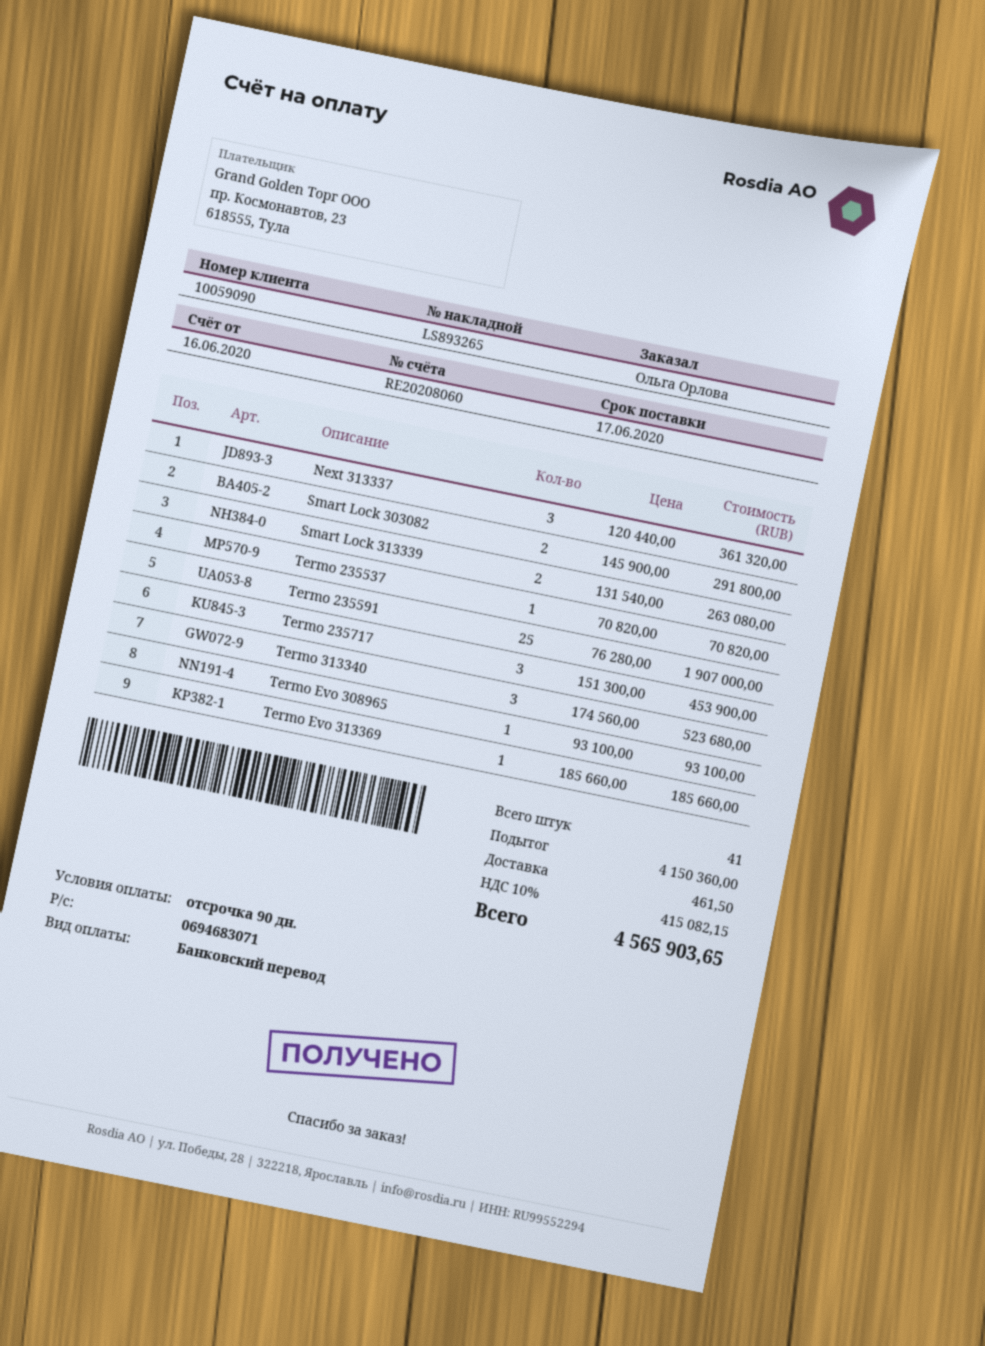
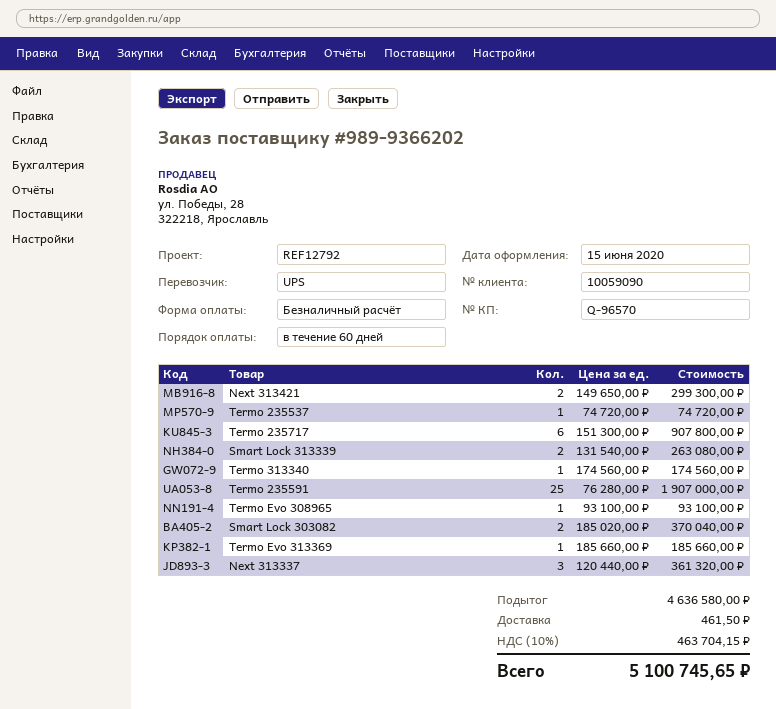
payment terms: 90 days -> 60 days
Smart Lock 303082: 2 x 145900.00 = 291800.00 -> 2 x 185020.00 = 370040.00
Termo 235537: 1 x 70820.00 = 70820.00 -> 1 x 74720.00 = 74720.00
Termo 235717: 3 x 151300.00 = 453900.00 -> 6 x 151300.00 = 907800.00
Termo 313340: 3 x 174560.00 = 523680.00 -> 1 x 174560.00 = 174560.00
Next 313421: none -> 2 x 149650.00 = 299300.00
subtotal: 4150360.00 -> 4636580.00
tax: 10% = 415082.15 -> 10% = 463704.15
total: 4565903.65 -> 5100745.65

